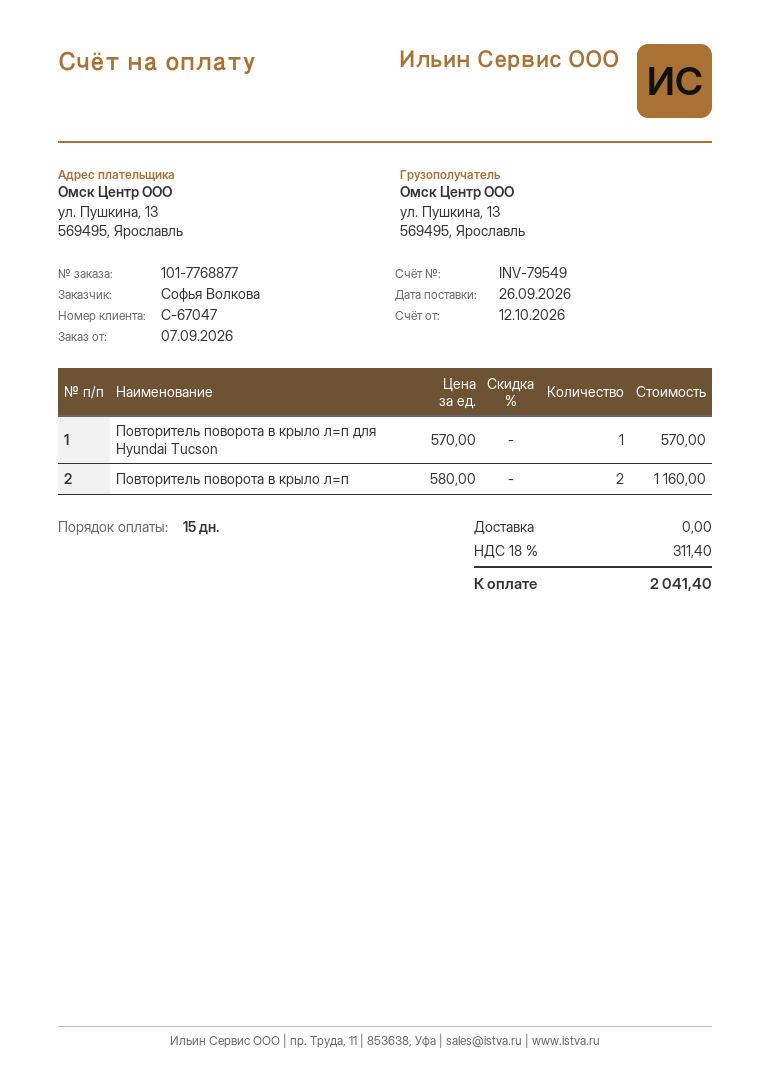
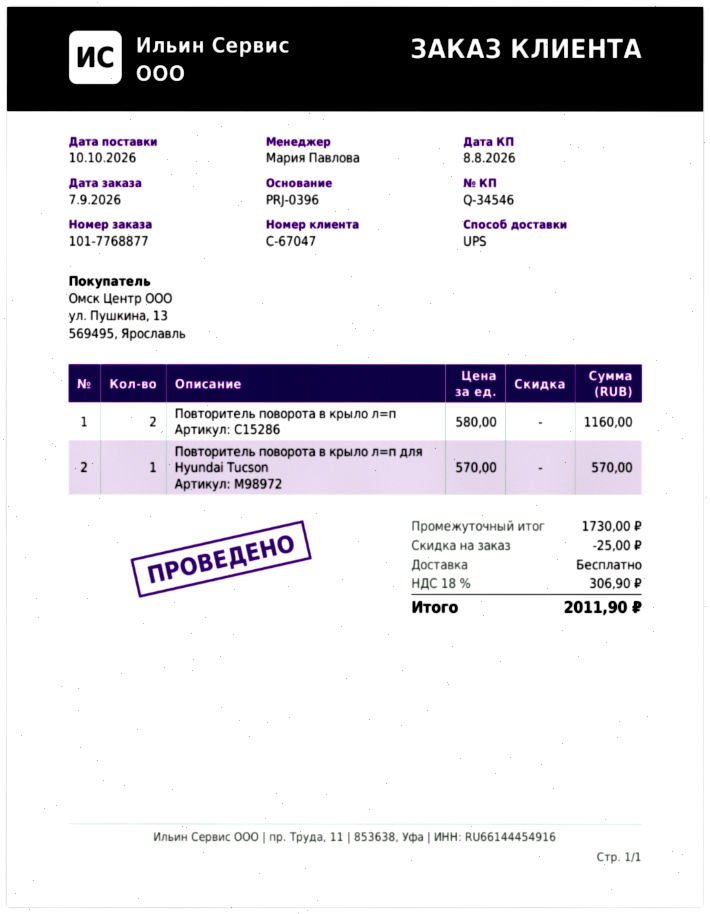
delivery date: 2026-09-26 -> 2026-10-10
discount: none -> 25.00
tax: 18% = 311.40 -> 18% = 306.90
total: 2041.40 -> 2011.90

